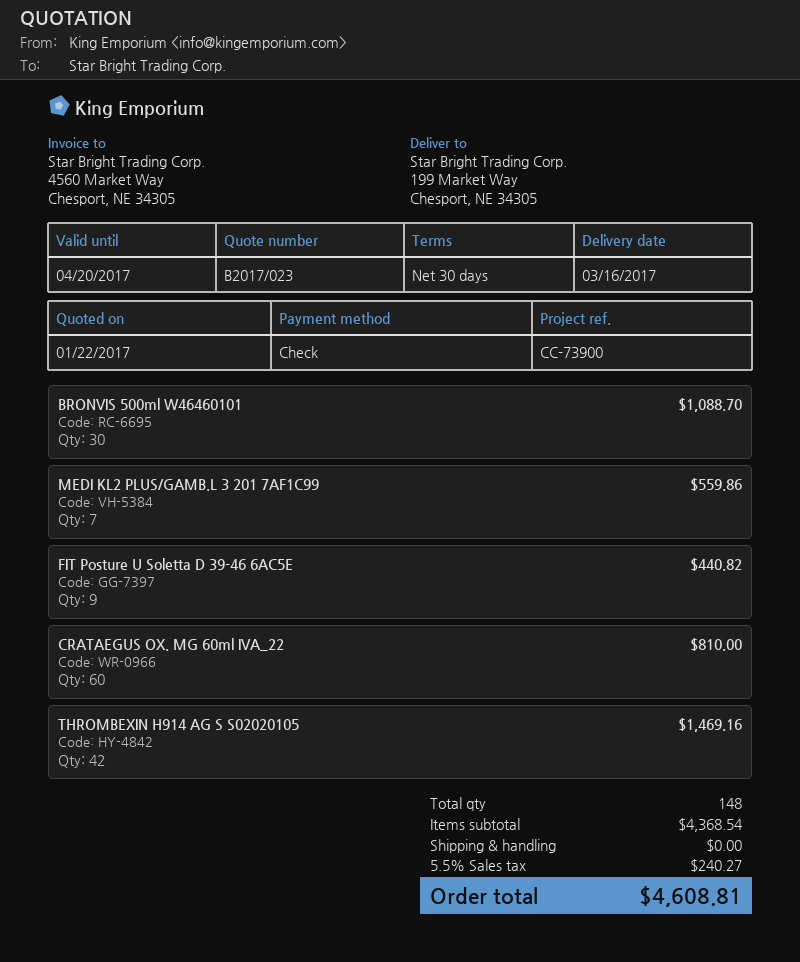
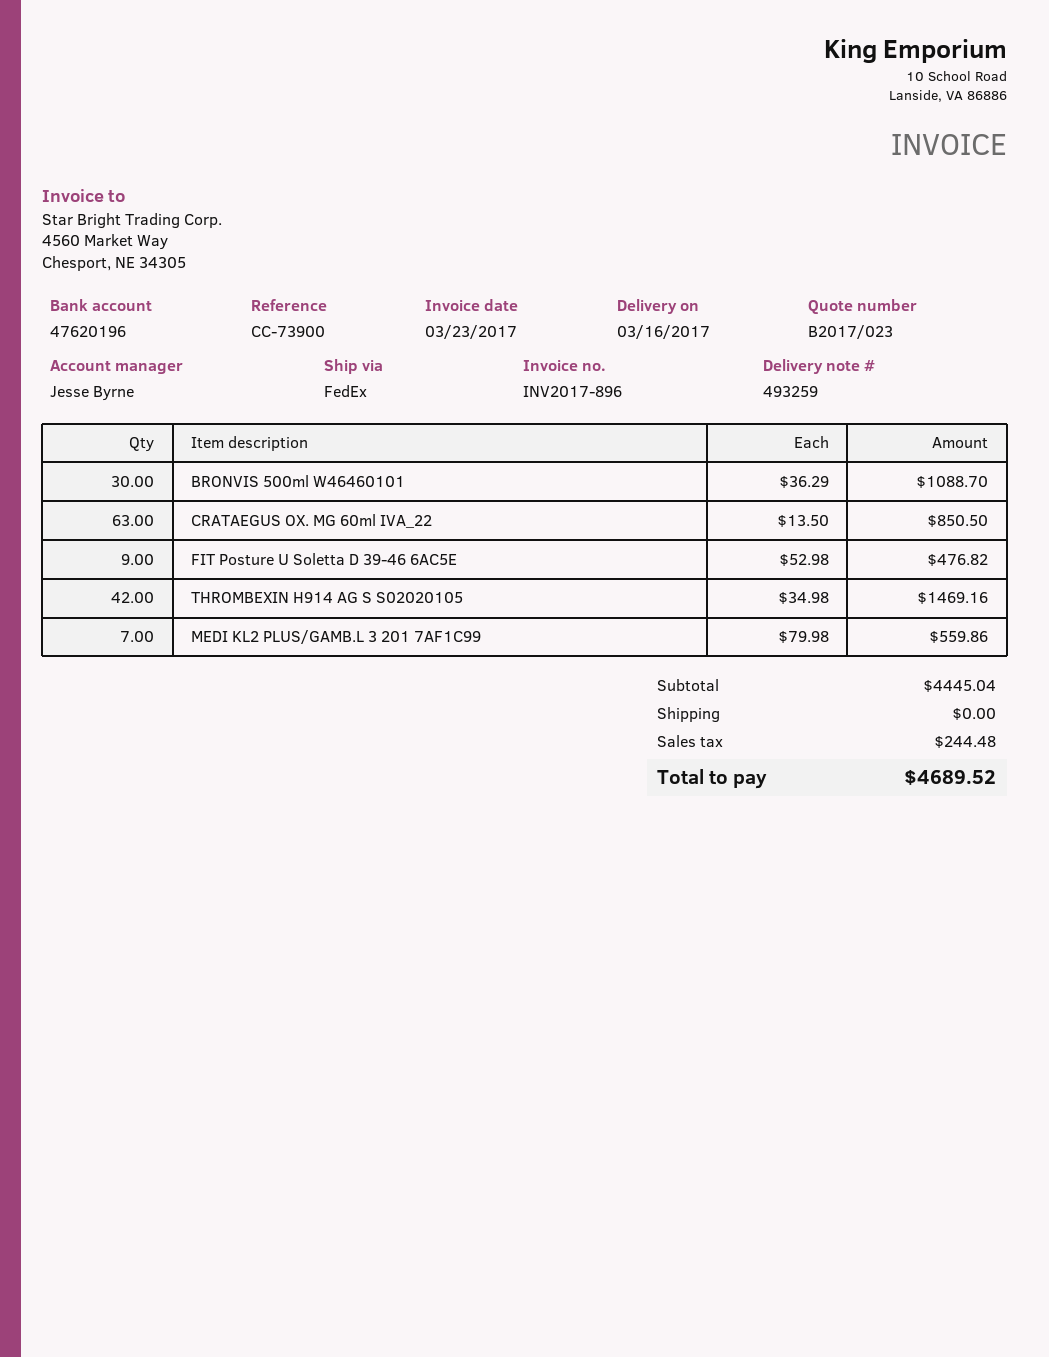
FIT Posture U Soletta D 39-46 6AC5E: 9 for 440.82 -> 9 for 476.82
CRATAEGUS OX. MG 60ml IVA_22: 60 for 810.00 -> 63 for 850.50
subtotal: 4368.54 -> 4445.04
tax: 240.27 -> 244.48
total: 4608.81 -> 4689.52

